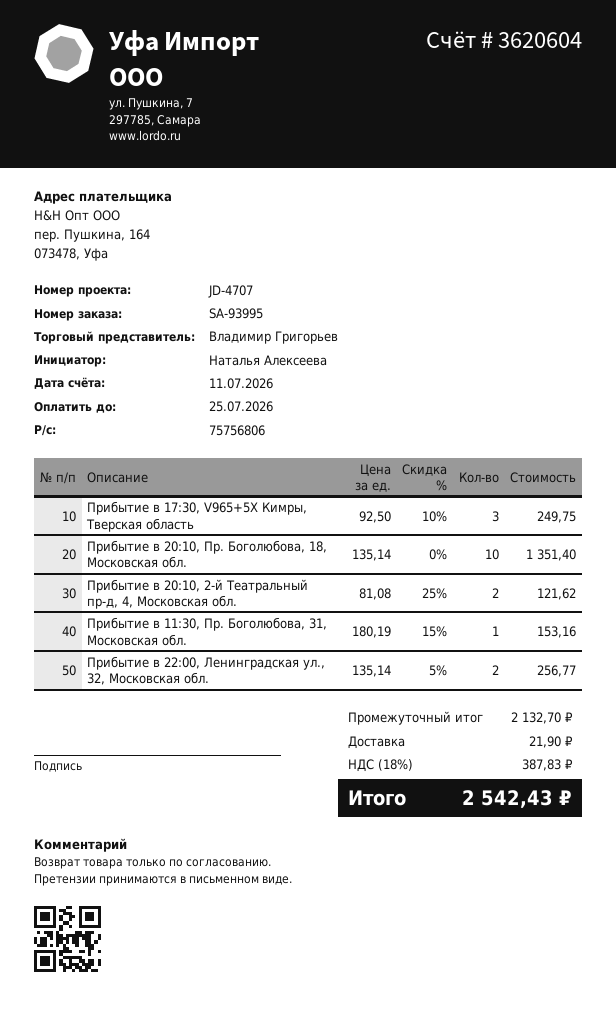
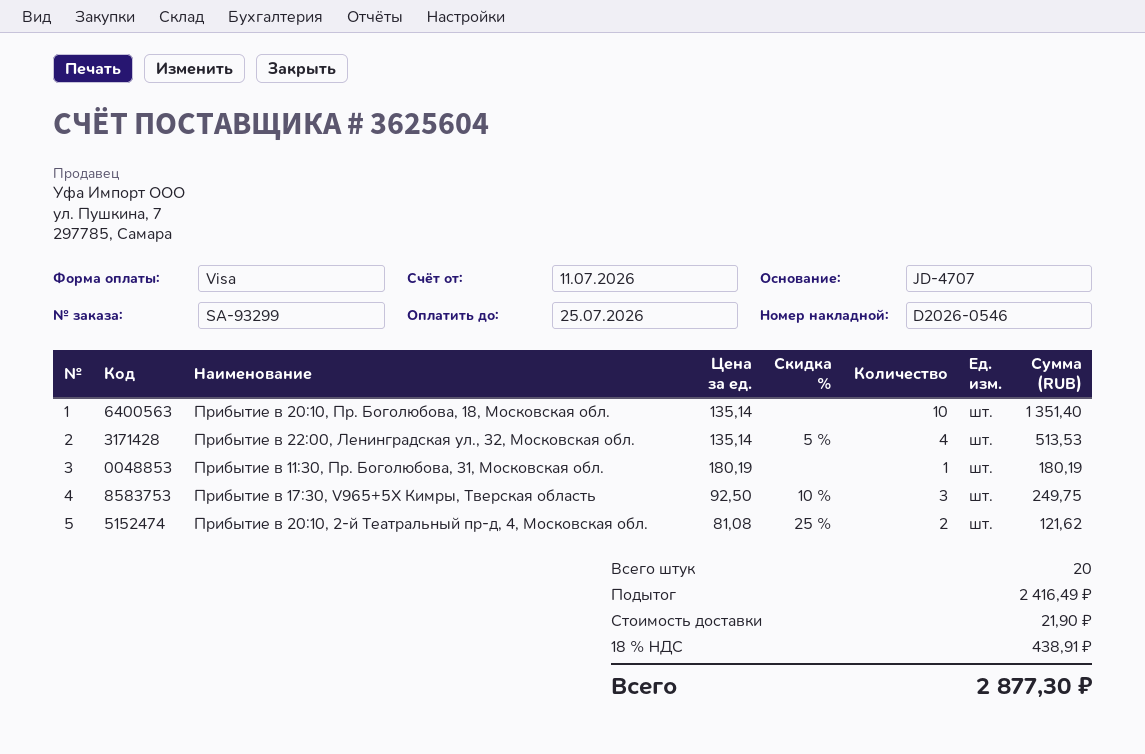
order number: SA-93995 -> SA-93299
invoice number: 3620604 -> 3625604
Прибытие в 11:30, Пр. Боголюбова, 31, Московская обл.: 1 x 180.19 - 15% = 153.16 -> 1 x 180.19 = 180.19
Прибытие в 22:00, Ленинградская ул., 32, Московская обл.: 2 x 135.14 - 5% = 256.77 -> 4 x 135.14 - 5% = 513.53
subtotal: 2132.70 -> 2416.49
tax: 18% = 387.83 -> 18% = 438.91
total: 2542.43 -> 2877.30

